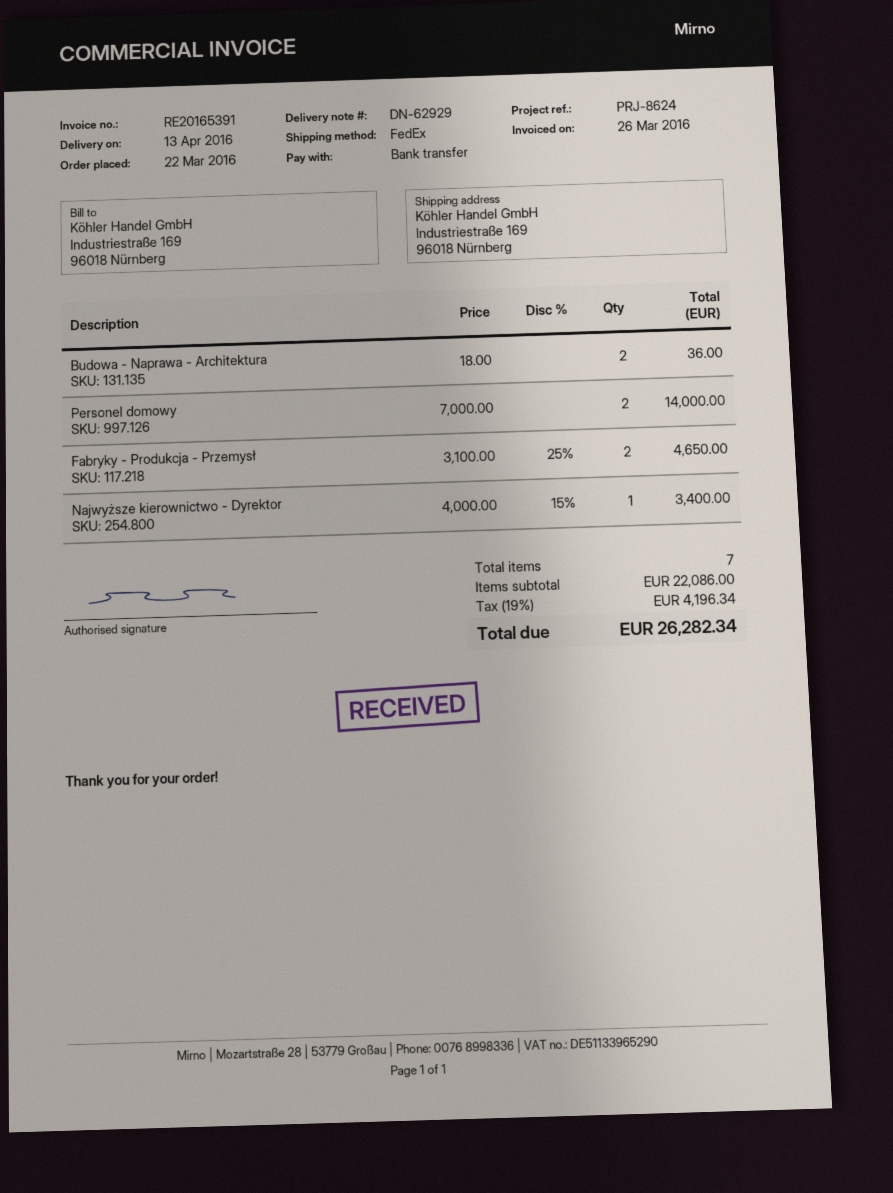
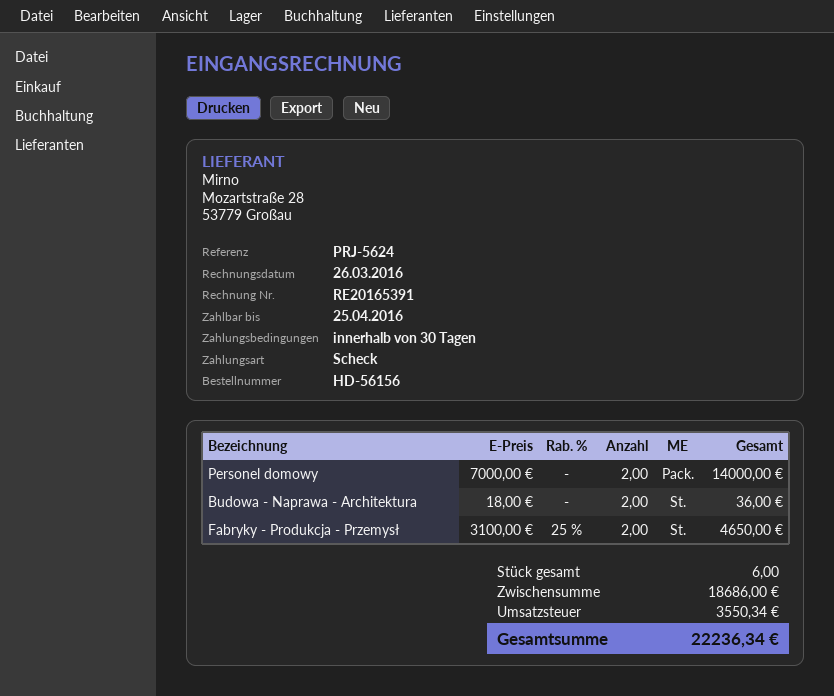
reference: PRJ-8624 -> PRJ-5624
payment method: bank transfer -> cheque
Najwyższe kierownictwo - Dyrektor: 1 x 4000.00 - 15% = 3400.00 -> none
total quantity: 7 -> 6
subtotal: 22086.00 -> 18686.00
tax: 4196.34 -> 3550.34
total: 26282.34 -> 22236.34

